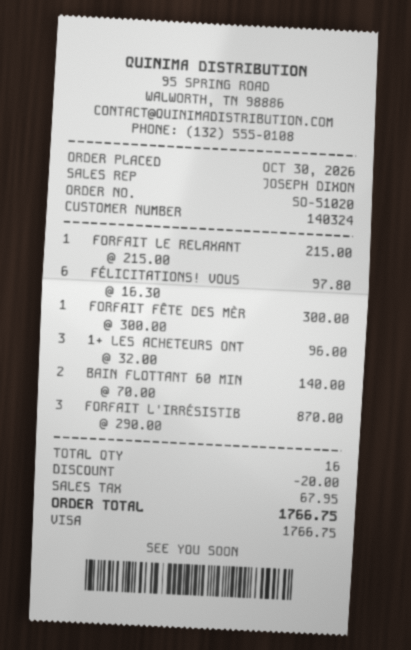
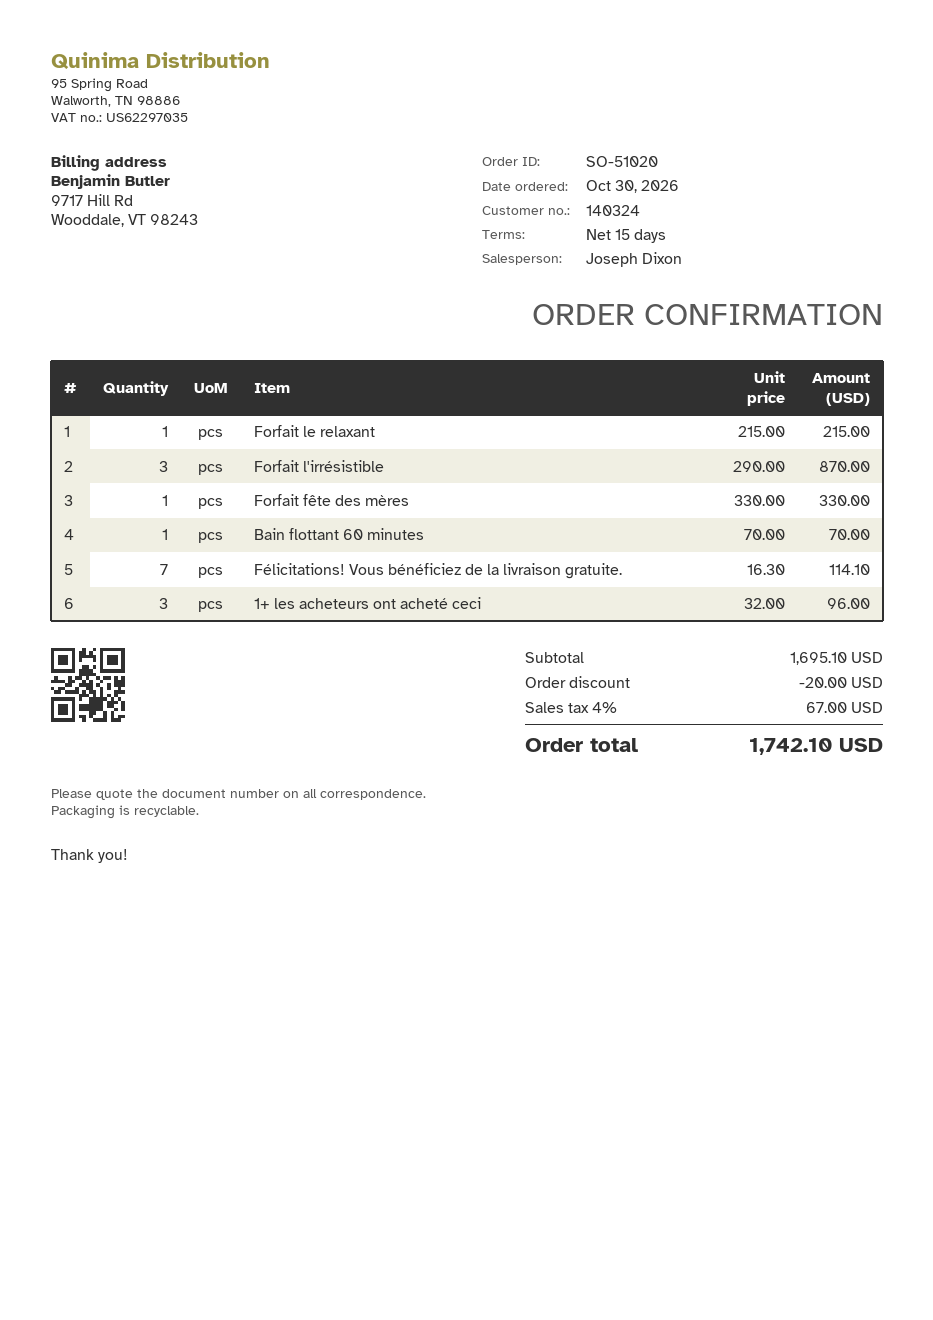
FÉLICITATIONS! VOUS: 6 x 16.30 = 97.80 -> 7 x 16.30 = 114.10
FORFAIT FÊTE DES MÈR: 1 x 300.00 = 300.00 -> 1 x 330.00 = 330.00
BAIN FLOTTANT 60 MIN: 2 x 70.00 = 140.00 -> 1 x 70.00 = 70.00
tax: 67.95 -> 67.00
total: 1766.75 -> 1742.10

